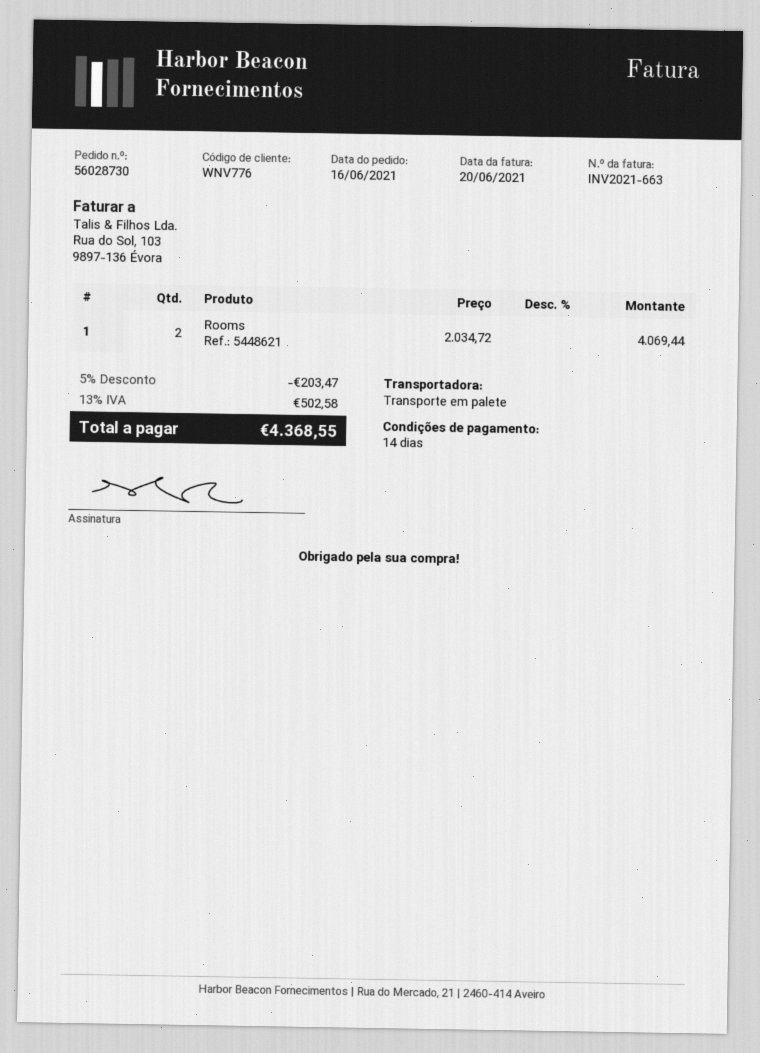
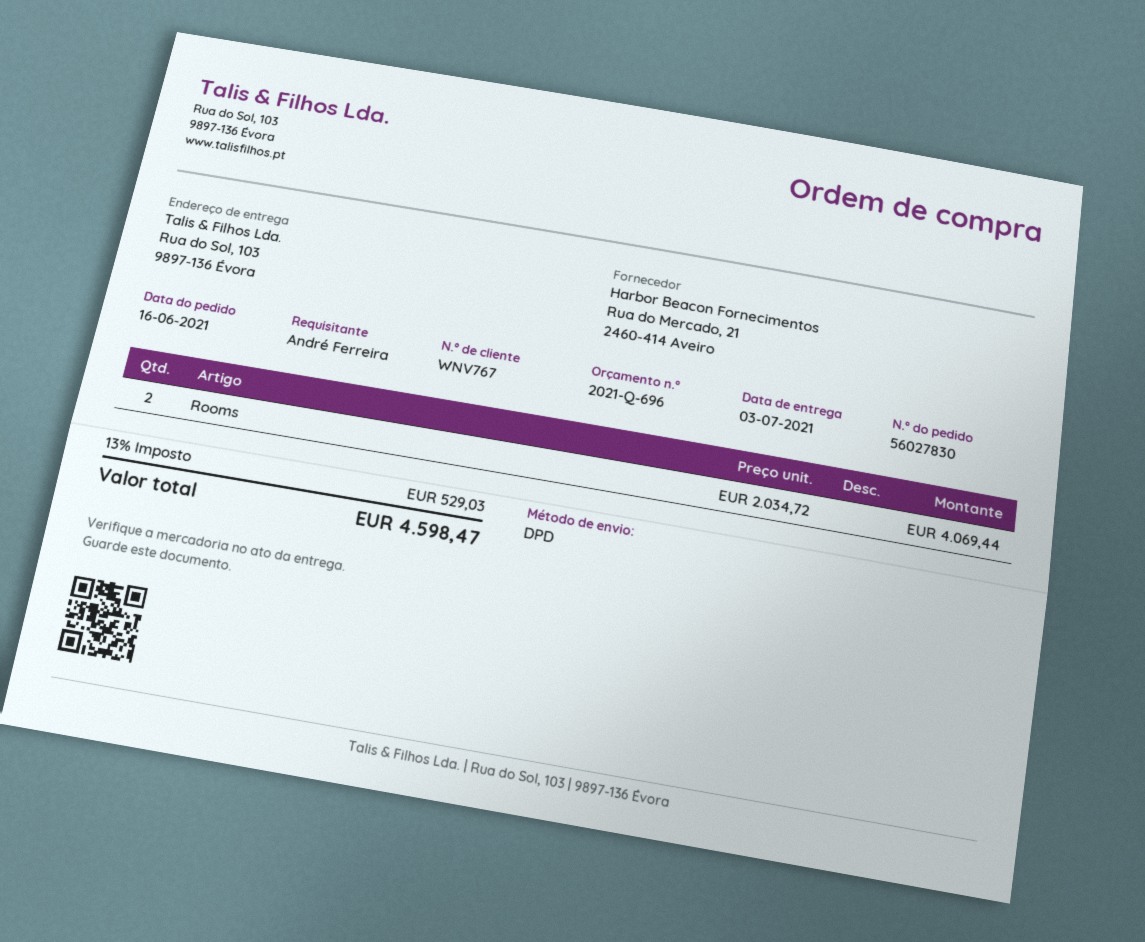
order number: 56028730 -> 56027830
customer number: WNV776 -> WNV767
shipping method: pallet freight -> DPD
discount: 5% = 203.47 -> none
tax: 13% = 502.58 -> 13% = 529.03
total: 4368.55 -> 4598.47

